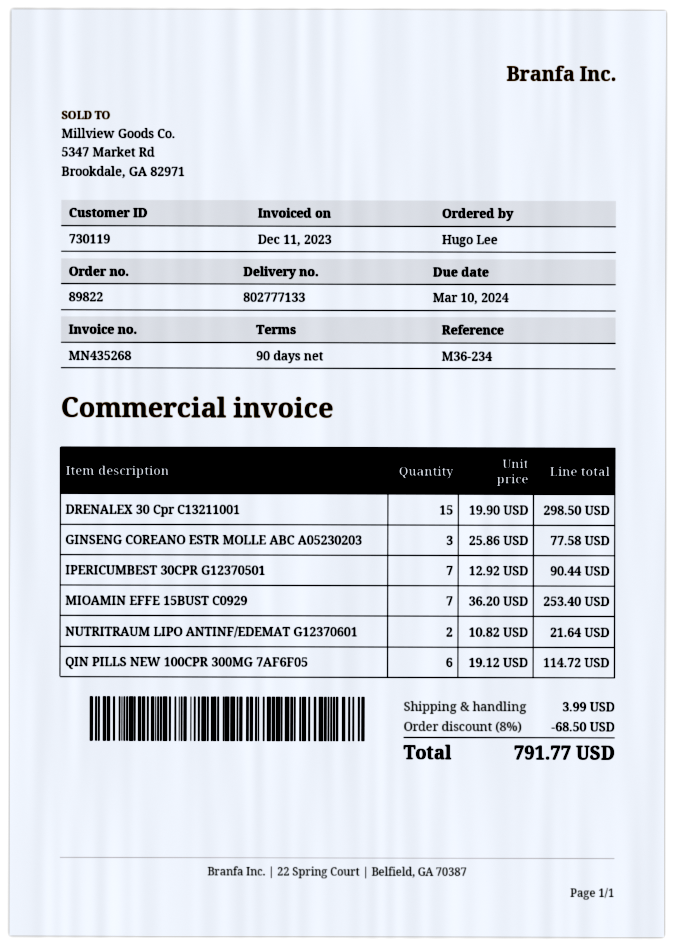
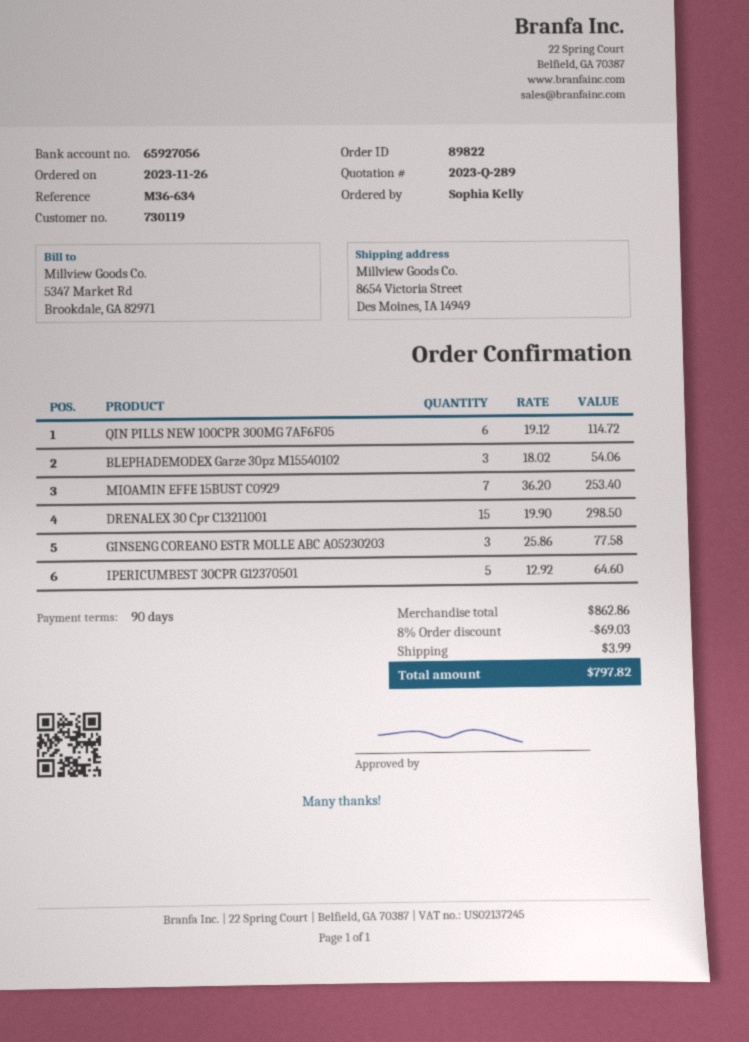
reference: M36-234 -> M36-634
ordered by: Hugo Lee -> Sophia Kelly
IPERICUMBEST 30CPR G12370501: 7 x 12.92 = 90.44 -> 5 x 12.92 = 64.60
NUTRITRAUM LIPO ANTINF/EDEMAT G12370601: 2 x 10.82 = 21.64 -> none
BLEPHADEMODEX Garze 30pz M15540102: none -> 3 x 18.02 = 54.06
discount: 8% = 68.50 -> 8% = 69.03
total: 791.77 -> 797.82

